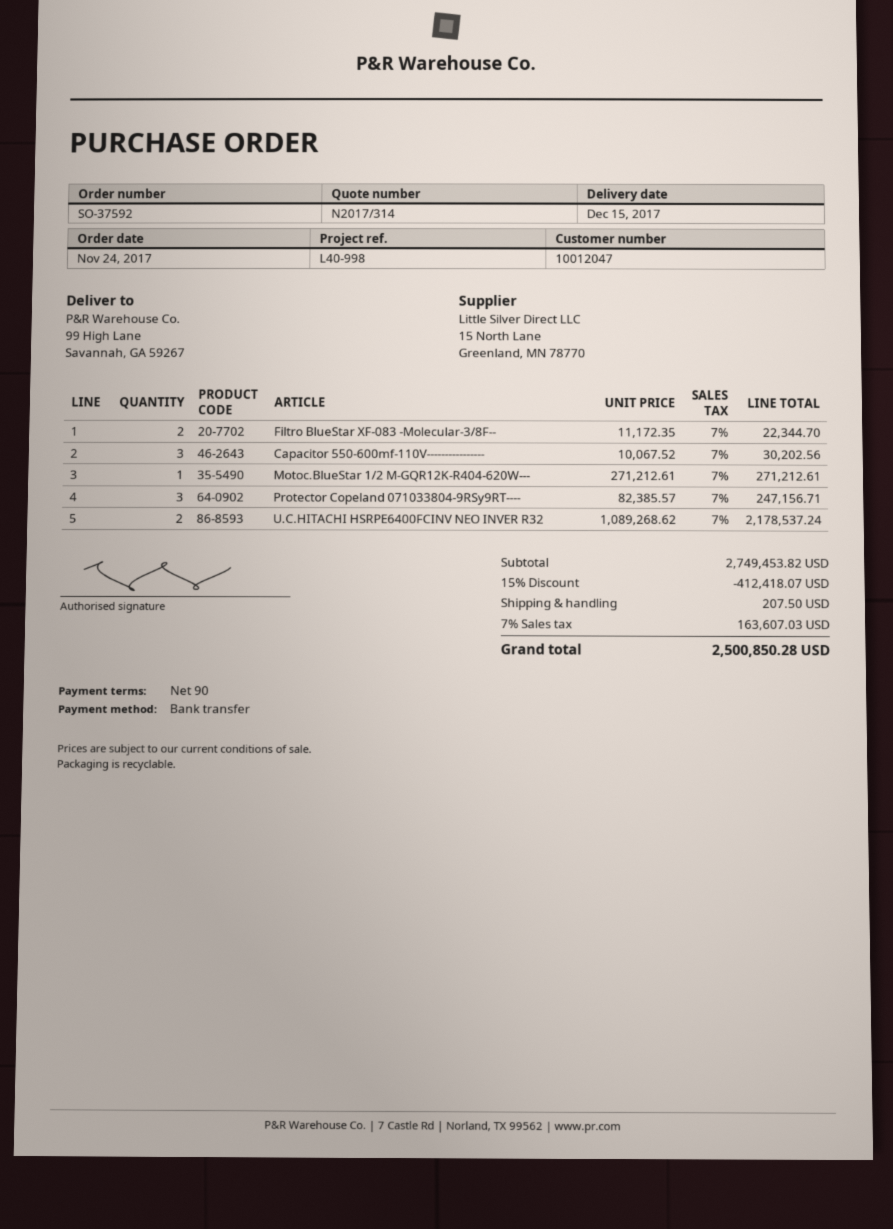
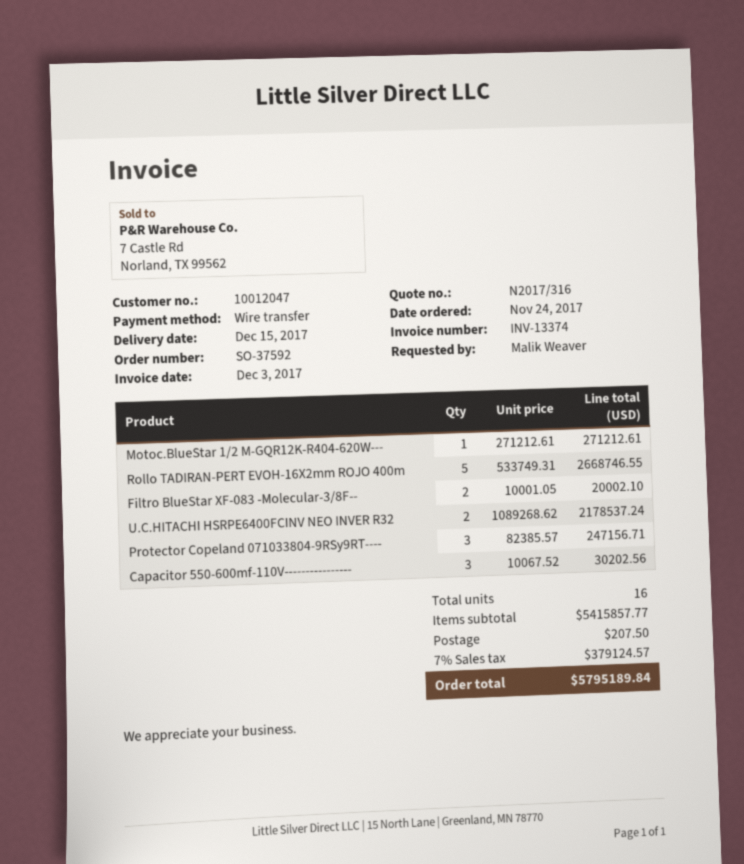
quote number: N2017/314 -> N2017/316
Filtro BlueStar XF-083 -Molecular-3/8F--: 2 x 11172.35 = 22344.70 -> 2 x 10001.05 = 20002.10
Rollo TADIRAN-PERT EVOH-16X2mm ROJO 400m: none -> 5 x 533749.31 = 2668746.55
subtotal: 2749453.82 -> 5415857.77
discount: 15% = 412418.07 -> none
tax: 7% = 163607.03 -> 7% = 379124.57
total: 2500850.28 -> 5795189.84

